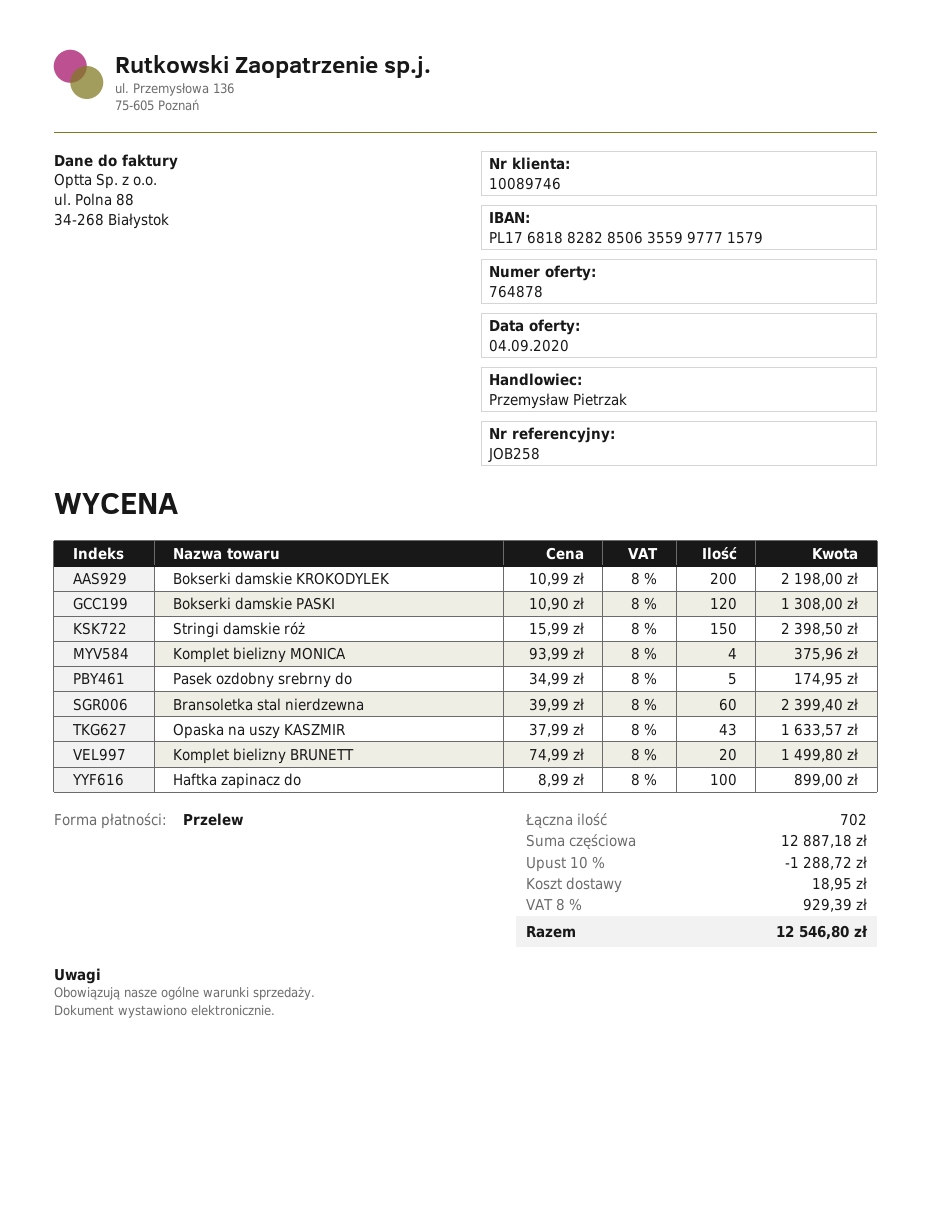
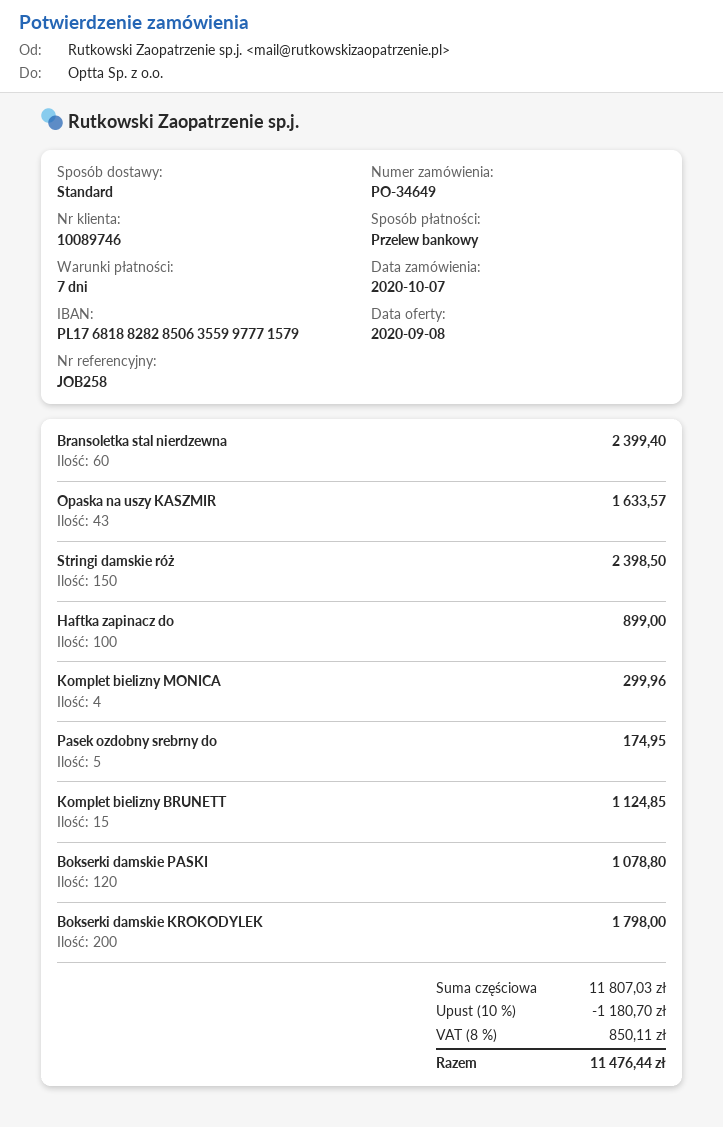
quote date: 2020-09-04 -> 2020-09-08
Bokserki damskie KROKODYLEK: 200 for 2198.00 -> 200 for 1798.00
Bokserki damskie PASKI: 120 for 1308.00 -> 120 for 1078.80
Komplet bielizny MONICA: 4 for 375.96 -> 4 for 299.96
Komplet bielizny BRUNETT: 20 for 1499.80 -> 15 for 1124.85
subtotal: 12887.18 -> 11807.03
discount: 10% = 1288.72 -> 10% = 1180.70
shipping: 18.95 -> none
tax: 8% = 929.39 -> 8% = 850.11
total: 12546.80 -> 11476.44

